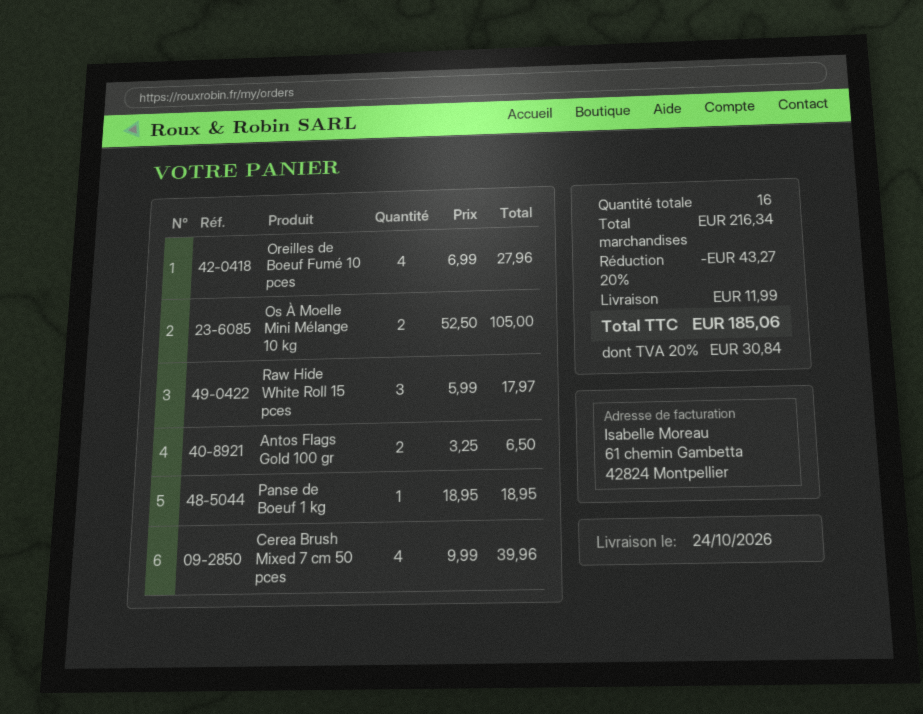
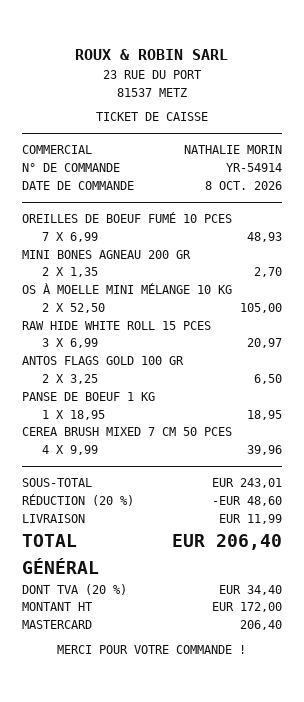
Oreilles de Boeuf Fumé 10 pces: 4 x 6.99 = 27.96 -> 7 x 6.99 = 48.93
Raw Hide White Roll 15 pces: 3 x 5.99 = 17.97 -> 3 x 6.99 = 20.97
MINI BONES AGNEAU 200 GR: none -> 2 x 1.35 = 2.70
subtotal: 216.34 -> 243.01
discount: 20% = 43.27 -> 20% = 48.60
tax: 20% = 30.84 -> 20% = 34.40
total: 185.06 -> 206.40

